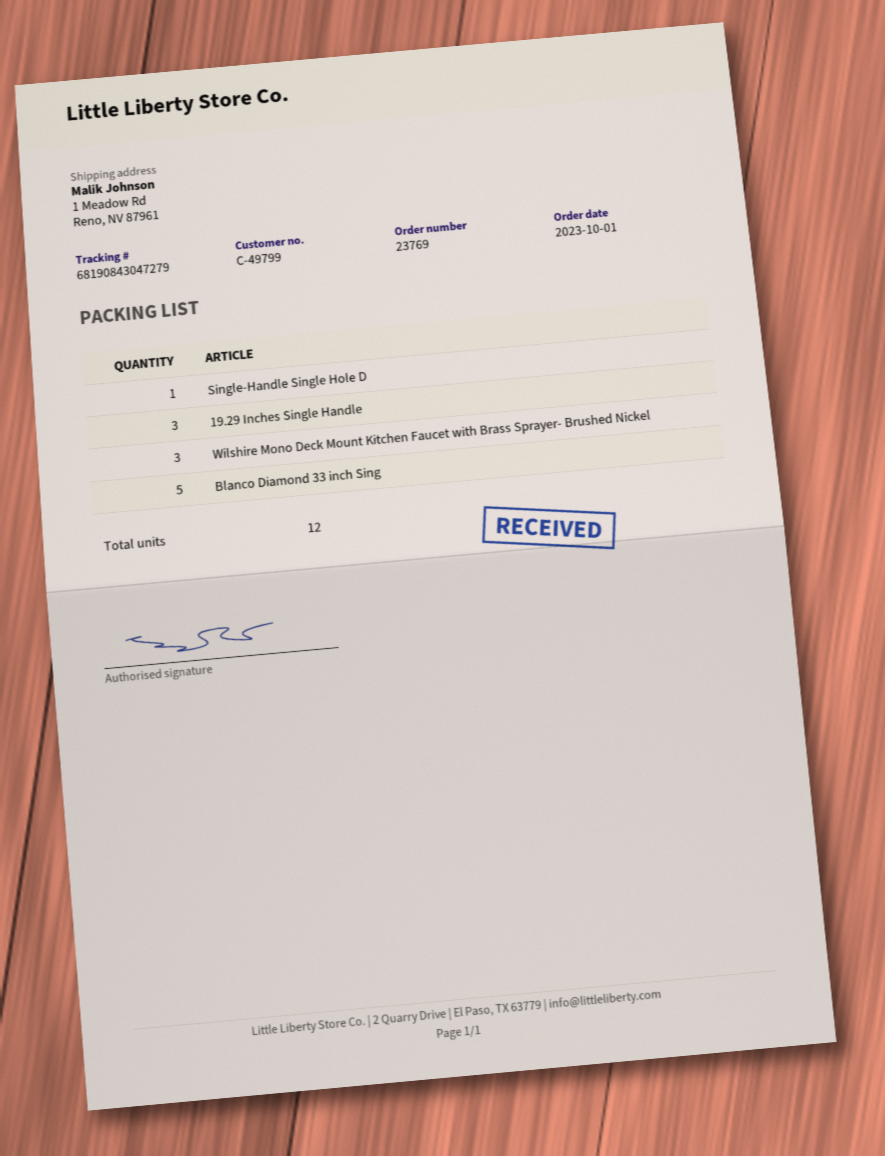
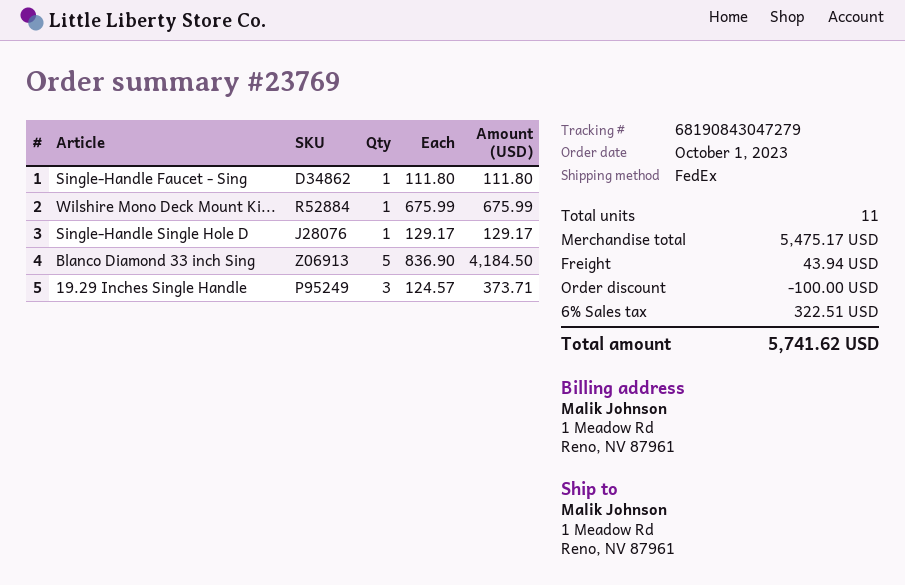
Wilshire Mono Deck Mount Kitchen Faucet with Brass Sprayer- Brushed Nickel: 3 -> 1
Single-Handle Faucet - Sing: none -> 1
total quantity: 12 -> 11

